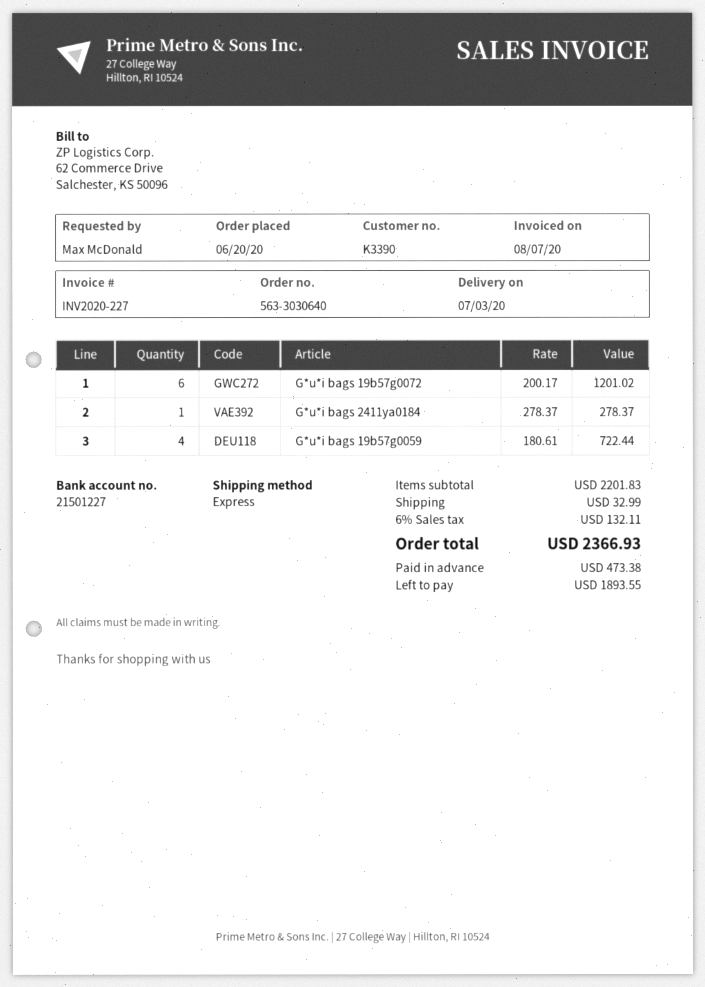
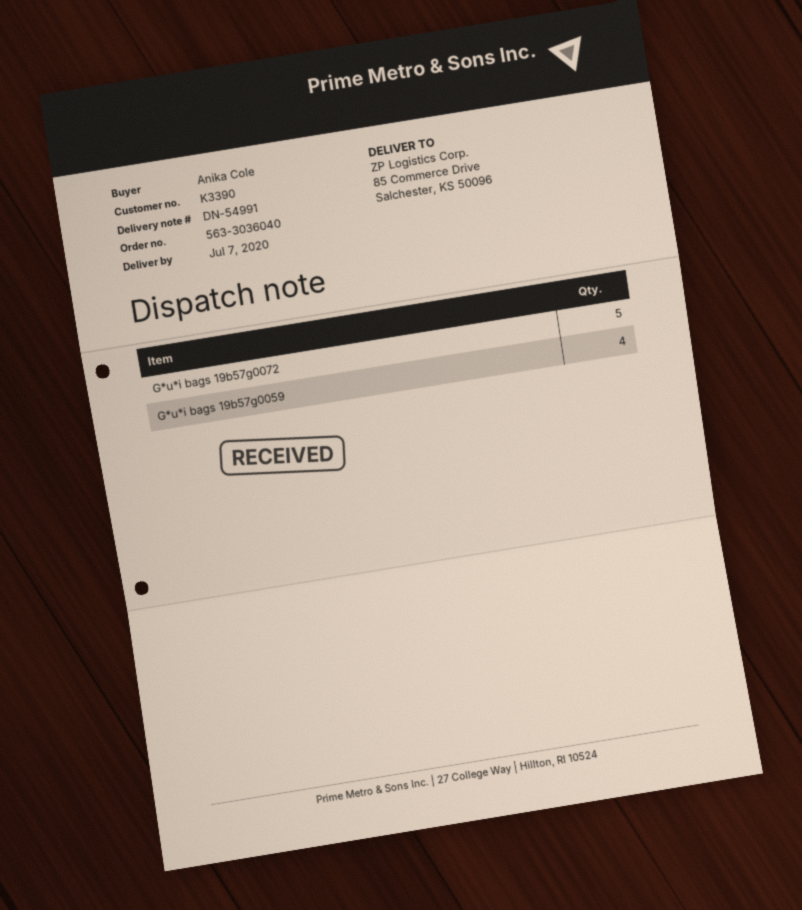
order number: 563-3030640 -> 563-3036040
delivery date: 2020-07-03 -> 2020-07-07
ordered by: Max McDonald -> Anika Cole
G*u*i bags 19b57g0072: 6 -> 5
G*u*i bags 2411ya0184: 1 -> none

